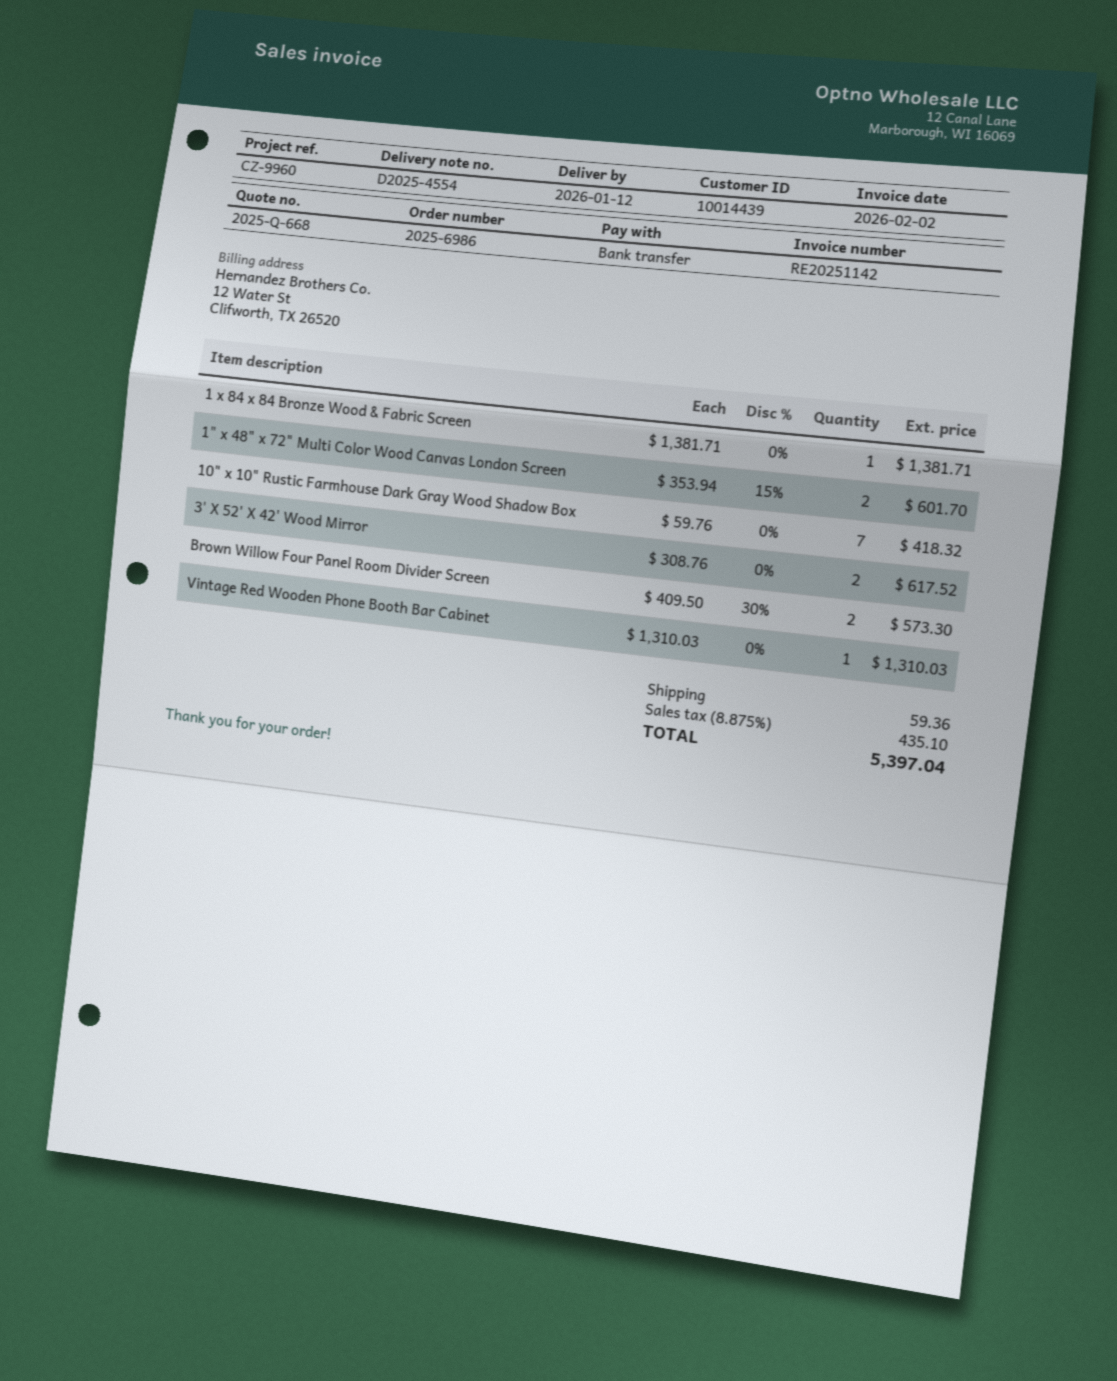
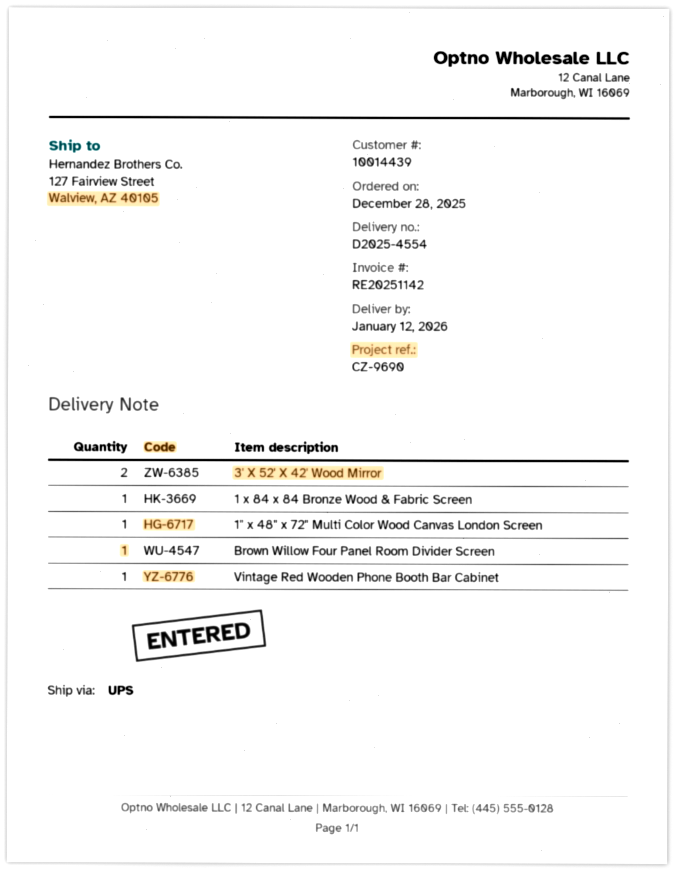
reference: CZ-9960 -> CZ-9690
1" x 48" x 72" Multi Color Wood Canvas London Screen: 2 -> 1
10" x 10" Rustic Farmhouse Dark Gray Wood Shadow Box: 7 -> none
Brown Willow Four Panel Room Divider Screen: 2 -> 1

